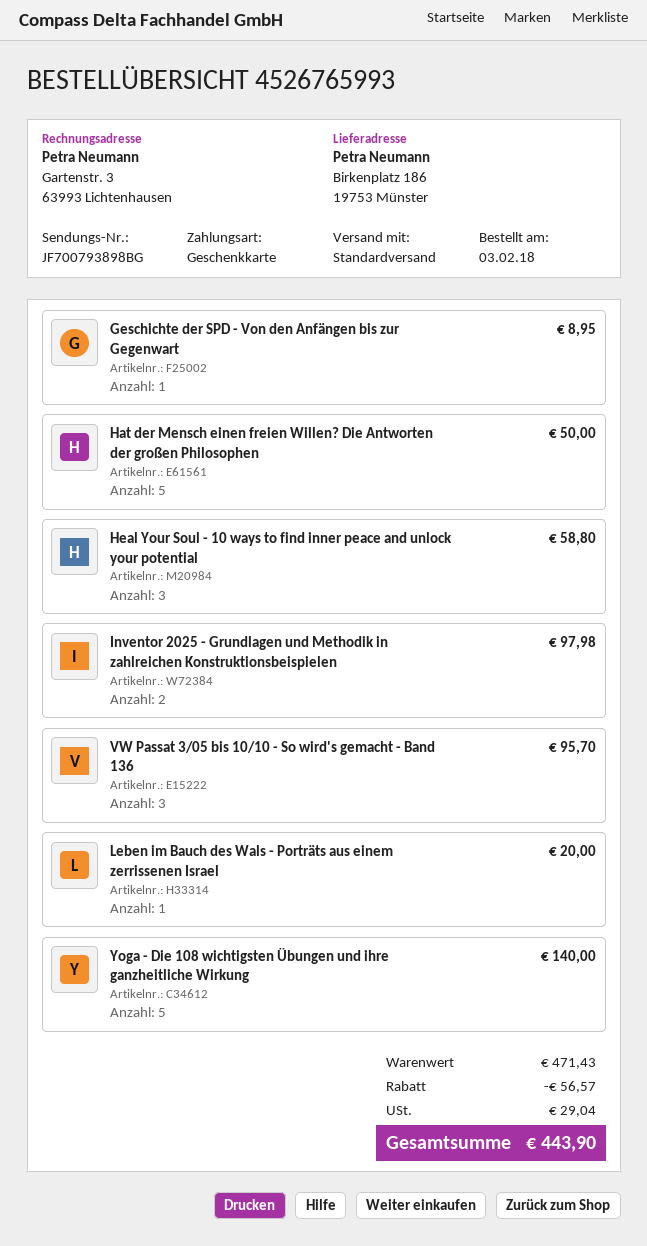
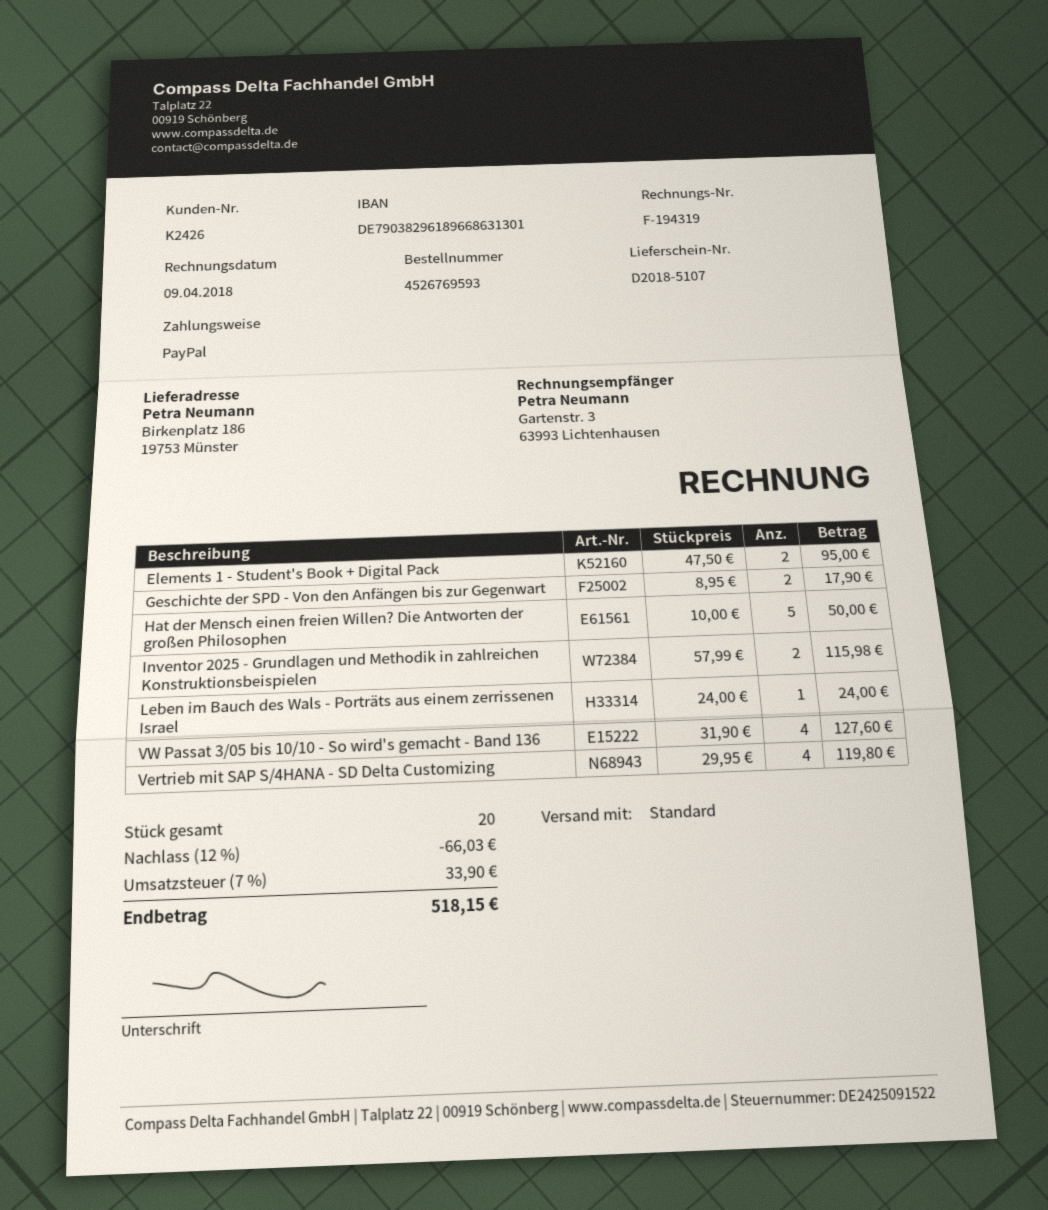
order number: 4526765993 -> 4526769593
payment method: gift card -> PayPal
Geschichte der SPD - Von den Anfängen bis zur Gegenwart: 1 for 8.95 -> 2 for 17.90
Heal Your Soul - 10 ways to find inner peace and unlock your potential: 3 for 58.80 -> none
Inventor 2025 - Grundlagen und Methodik in zahlreichen Konstruktionsbeispielen: 2 for 97.98 -> 2 for 115.98
VW Passat 3/05 bis 10/10 - So wird's gemacht - Band 136: 3 for 95.70 -> 4 for 127.60
Leben im Bauch des Wals - Porträts aus einem zerrissenen Israel: 1 for 20.00 -> 1 for 24.00
Yoga - Die 108 wichtigsten Übungen und ihre ganzheitliche Wirkung: 5 for 140.00 -> none
Elements 1 - Student's Book + Digital Pack: none -> 2 for 95.00
Vertrieb mit SAP S/4HANA - SD Delta Customizing: none -> 4 for 119.80
discount: 56.57 -> 66.03
tax: 29.04 -> 33.90
total: 443.90 -> 518.15

